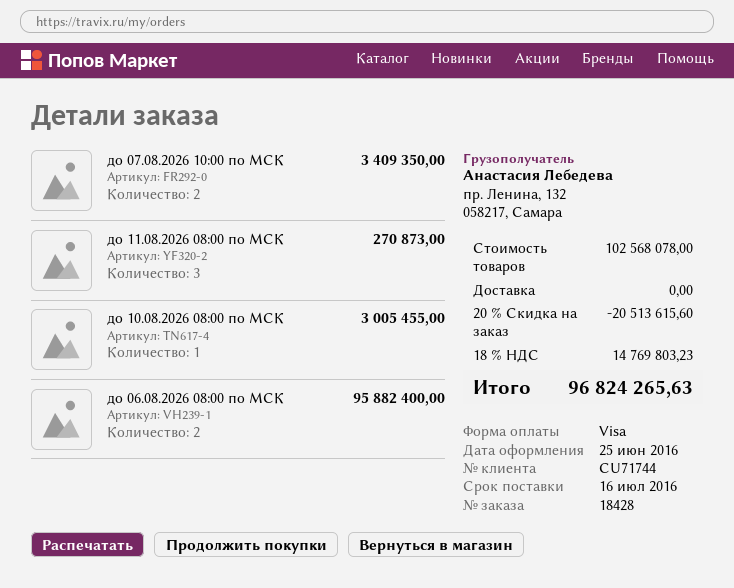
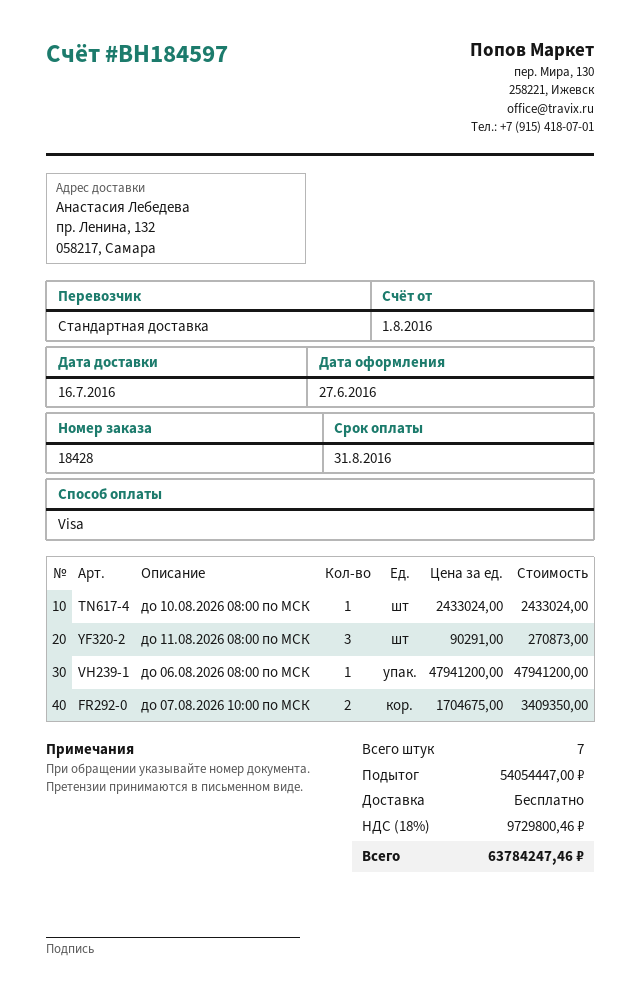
order date: 2016-06-25 -> 2016-06-27
до 10.08.2026 08:00 по МСК: 1 for 3005455.00 -> 1 for 2433024.00
до 06.08.2026 08:00 по МСК: 2 for 95882400.00 -> 1 for 47941200.00
subtotal: 102568078.00 -> 54054447.00
discount: 20% = 20513615.60 -> none
tax: 18% = 14769803.23 -> 18% = 9729800.46
total: 96824265.63 -> 63784247.46

